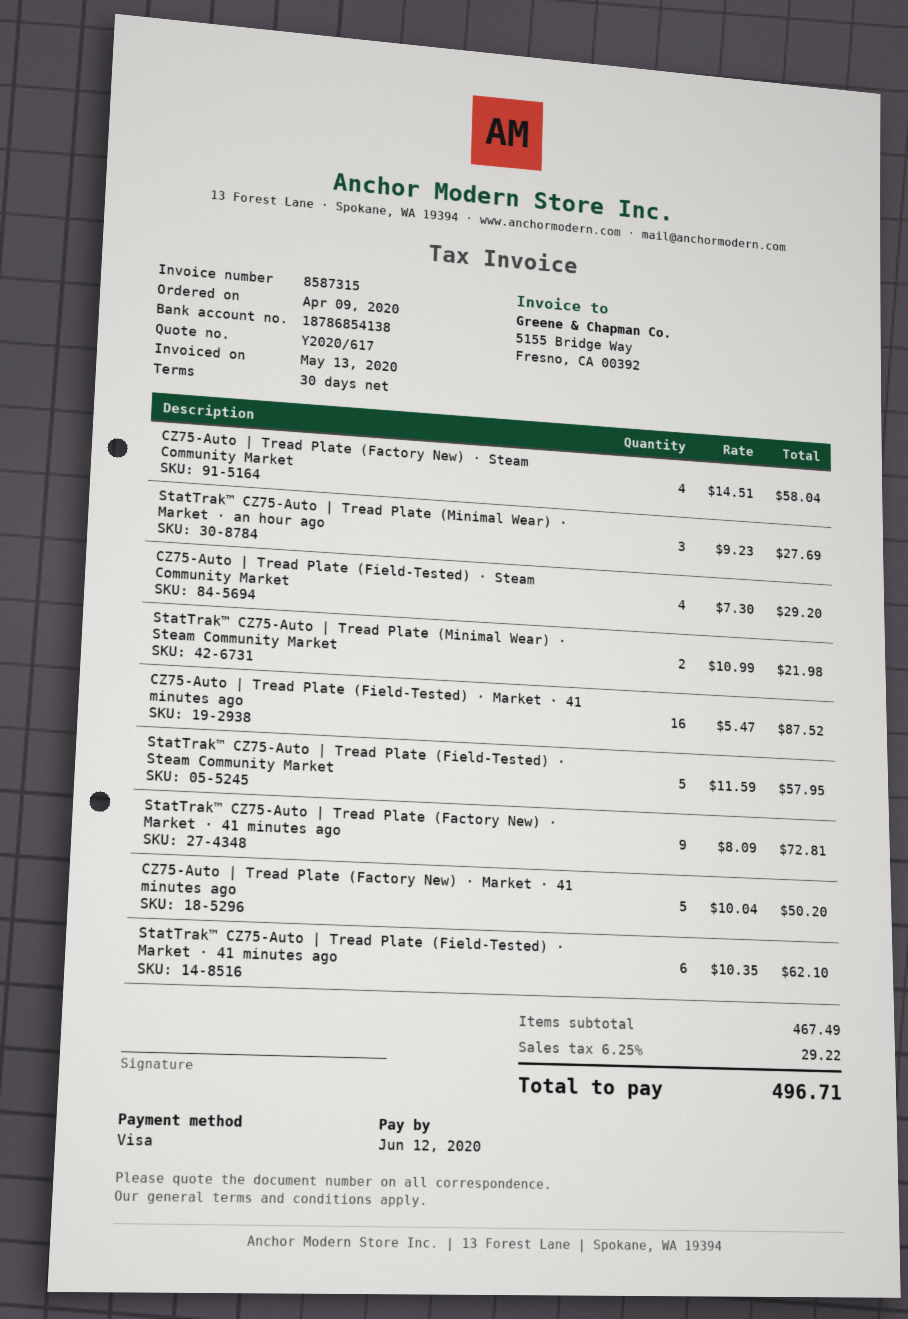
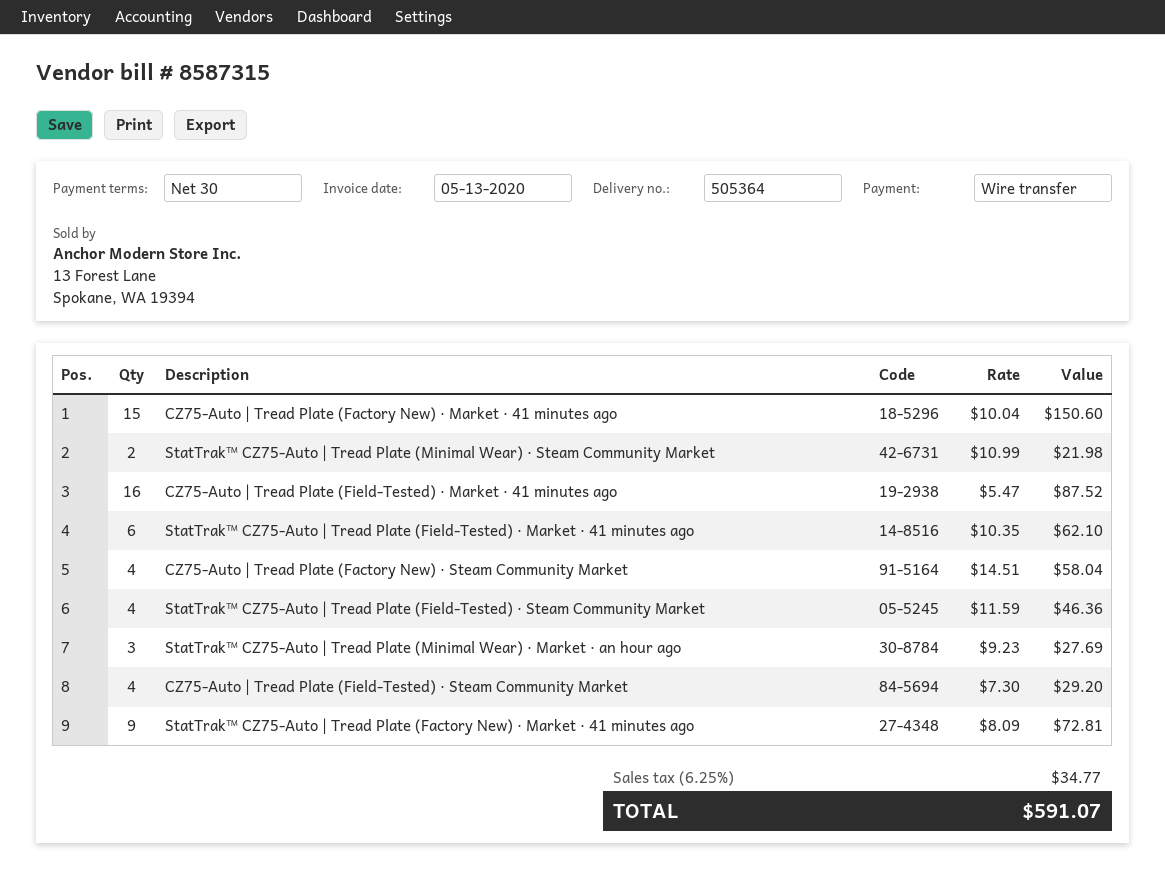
payment method: Visa -> bank transfer
StatTrak™ CZ75-Auto | Tread Plate (Field-Tested) · Steam Community Market: 5 x 11.59 = 57.95 -> 4 x 11.59 = 46.36
CZ75-Auto | Tread Plate (Factory New) · Market · 41 minutes ago: 5 x 10.04 = 50.20 -> 15 x 10.04 = 150.60
tax: 6.25% = 29.22 -> 6.25% = 34.77
total: 496.71 -> 591.07

